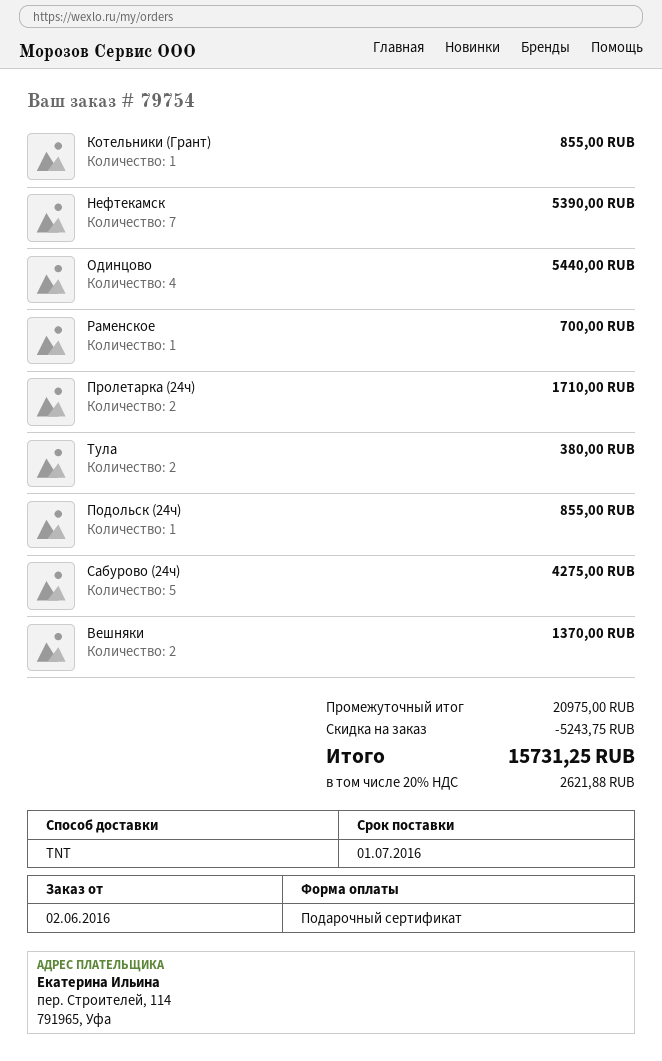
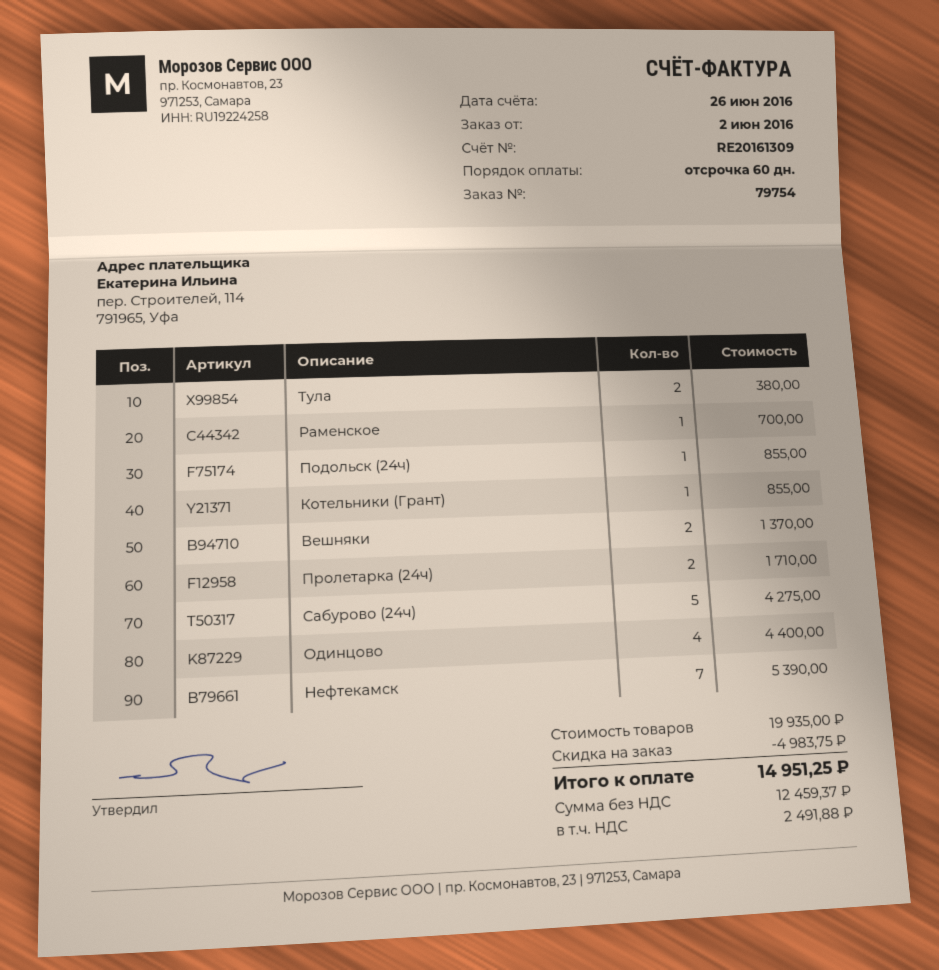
Одинцово: 4 for 5440.00 -> 4 for 4400.00
subtotal: 20975.00 -> 19935.00
discount: 5243.75 -> 4983.75
tax: 2621.88 -> 2491.88
total: 15731.25 -> 14951.25

